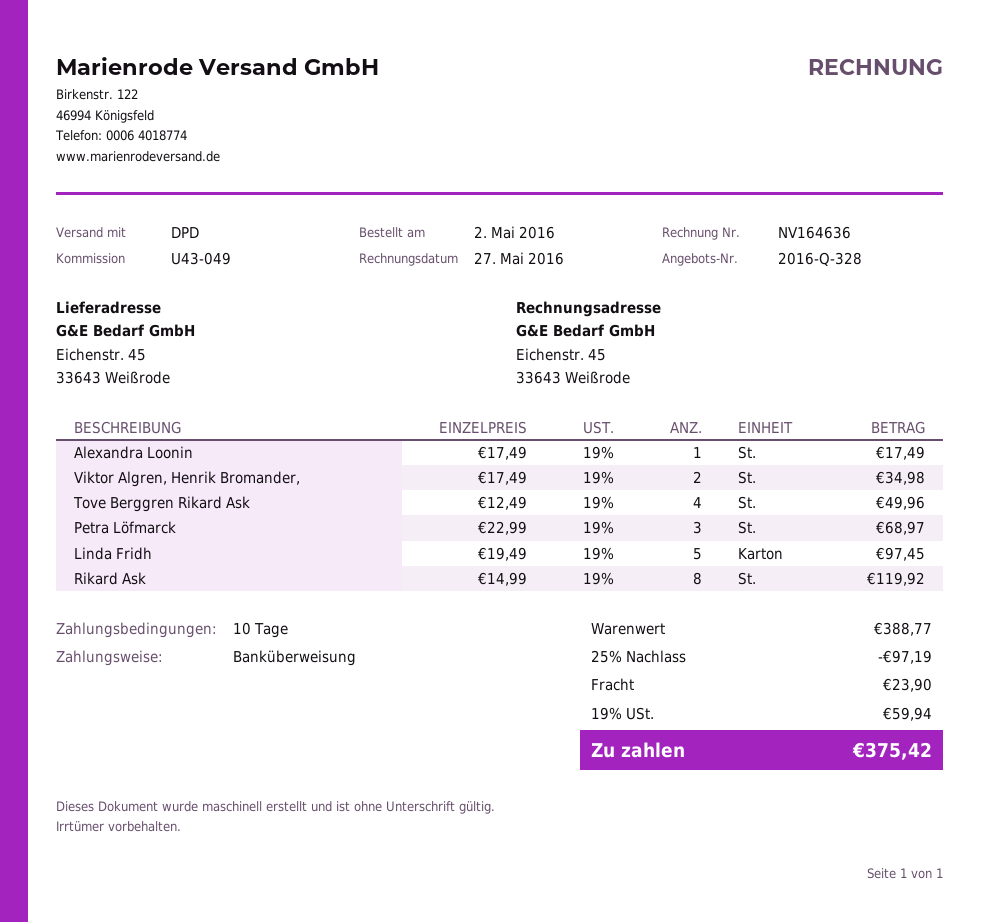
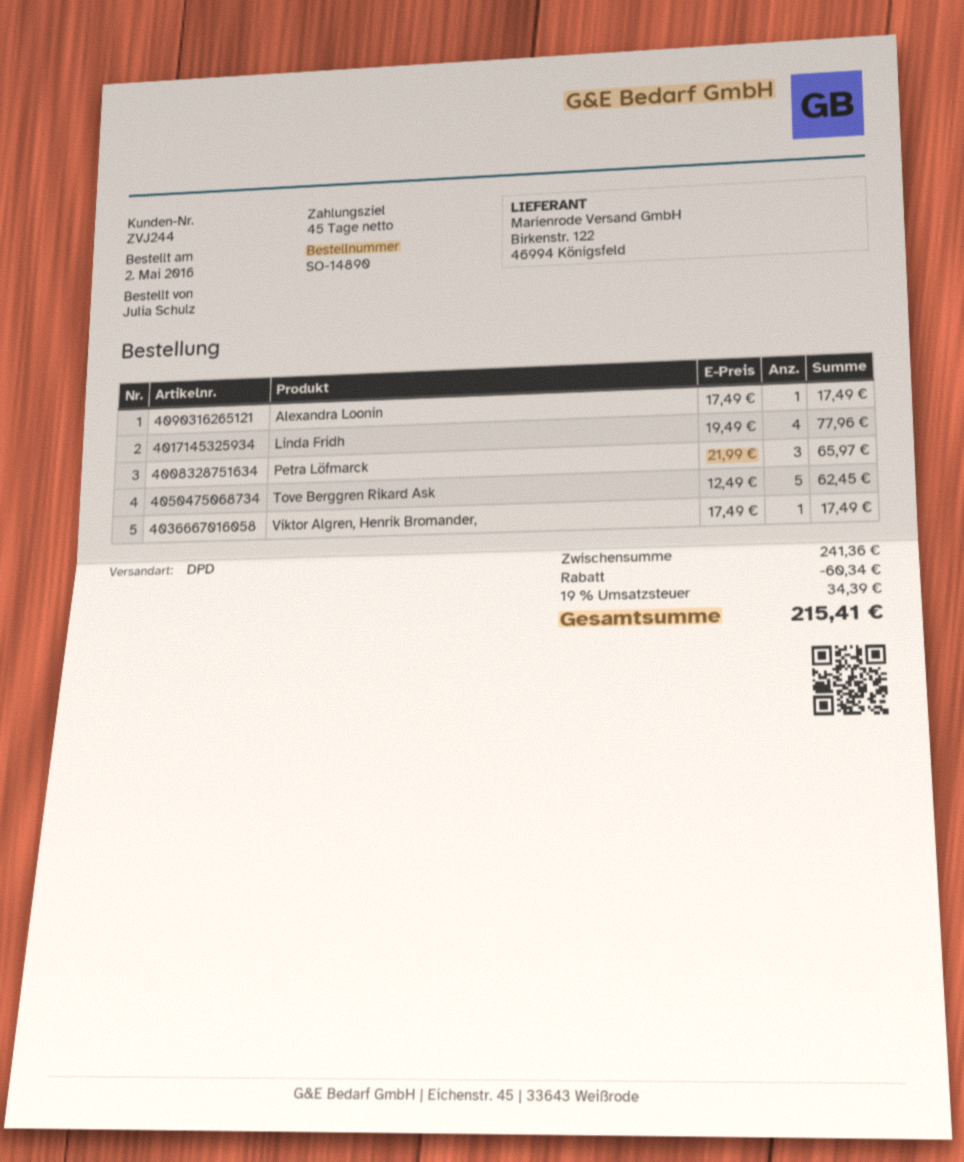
payment terms: 10 days -> 45 days
Viktor Algren, Henrik Bromander,: 2 x 17.49 = 34.98 -> 1 x 17.49 = 17.49
Tove Berggren Rikard Ask: 4 x 12.49 = 49.96 -> 5 x 12.49 = 62.45
Petra Löfmarck: 3 x 22.99 = 68.97 -> 3 x 21.99 = 65.97
Linda Fridh: 5 x 19.49 = 97.45 -> 4 x 19.49 = 77.96
Rikard Ask: 8 x 14.99 = 119.92 -> none
subtotal: 388.77 -> 241.36
discount: 97.19 -> 60.34
shipping: 23.90 -> none
tax: 19% = 59.94 -> 19% = 34.39
total: 375.42 -> 215.41

